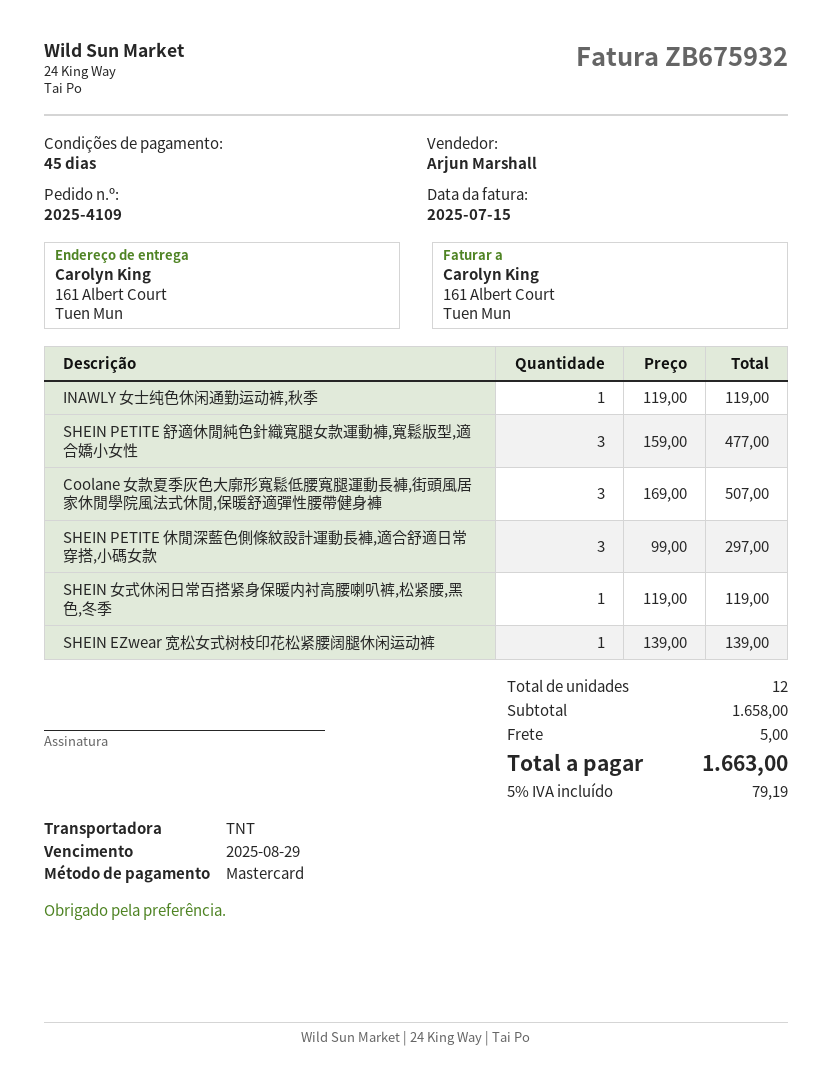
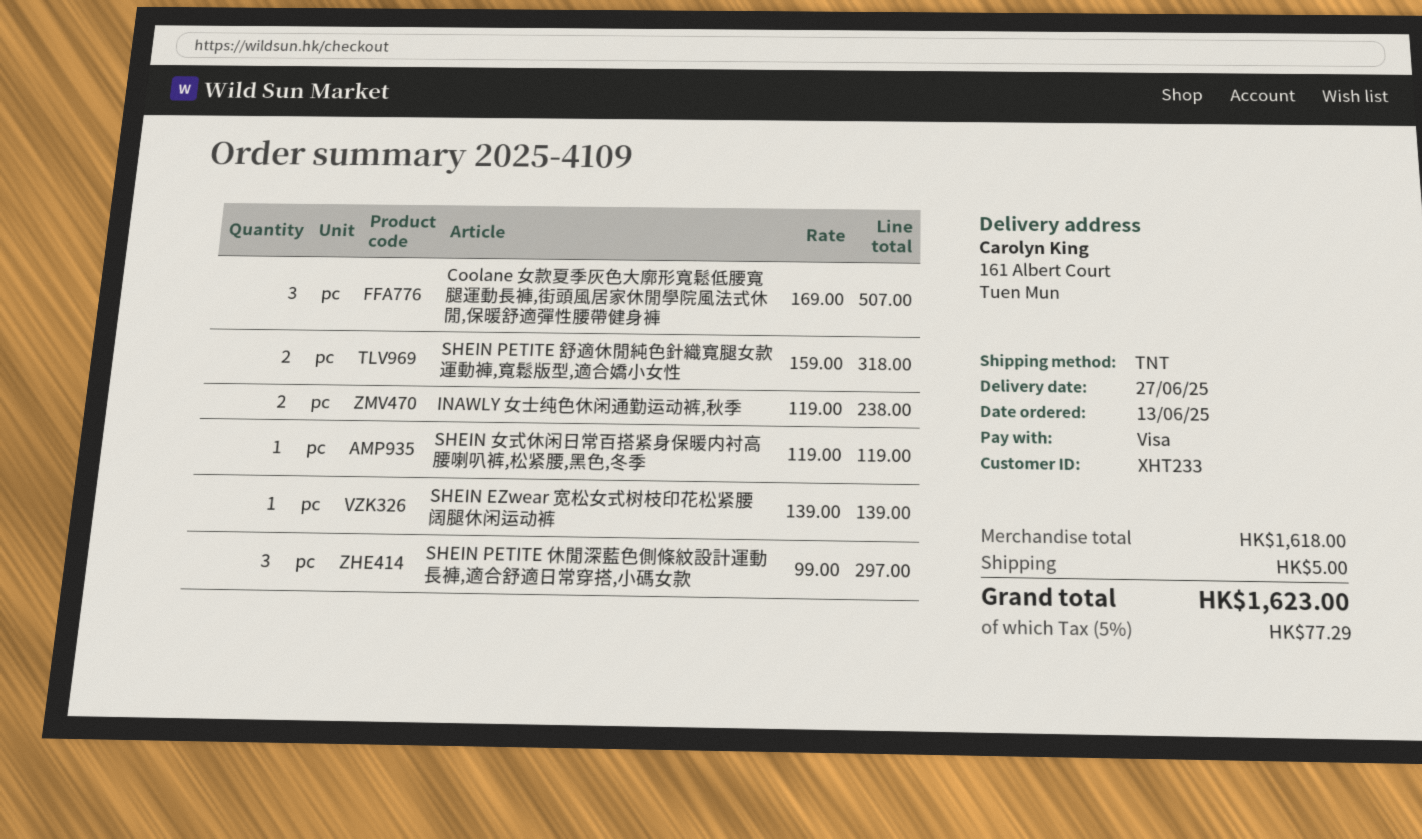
payment method: Mastercard -> Visa
INAWLY 女士纯色休闲通勤运动裤,秋季: 1 x 119.00 = 119.00 -> 2 x 119.00 = 238.00
SHEIN PETITE 舒適休閒純色針織寬腿女款運動褲,寬鬆版型,適合嬌小女性: 3 x 159.00 = 477.00 -> 2 x 159.00 = 318.00
subtotal: 1658.00 -> 1618.00
tax: 5% = 79.19 -> 5% = 77.29
total: 1663.00 -> 1623.00

